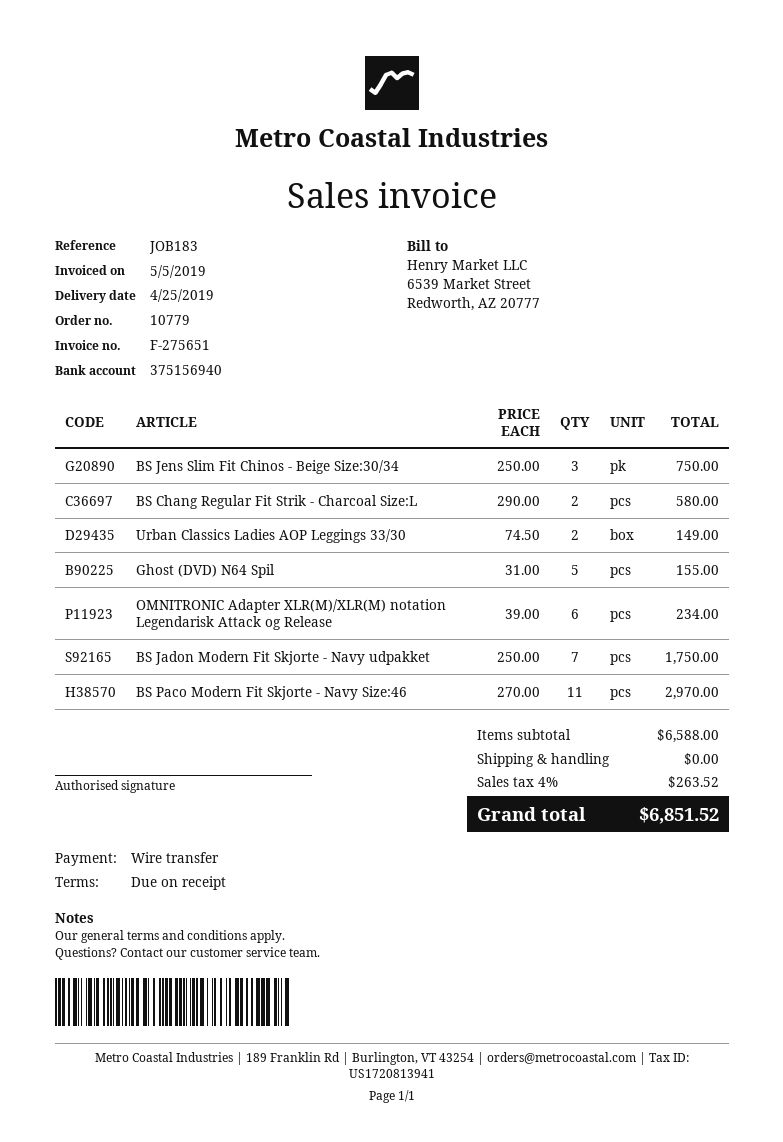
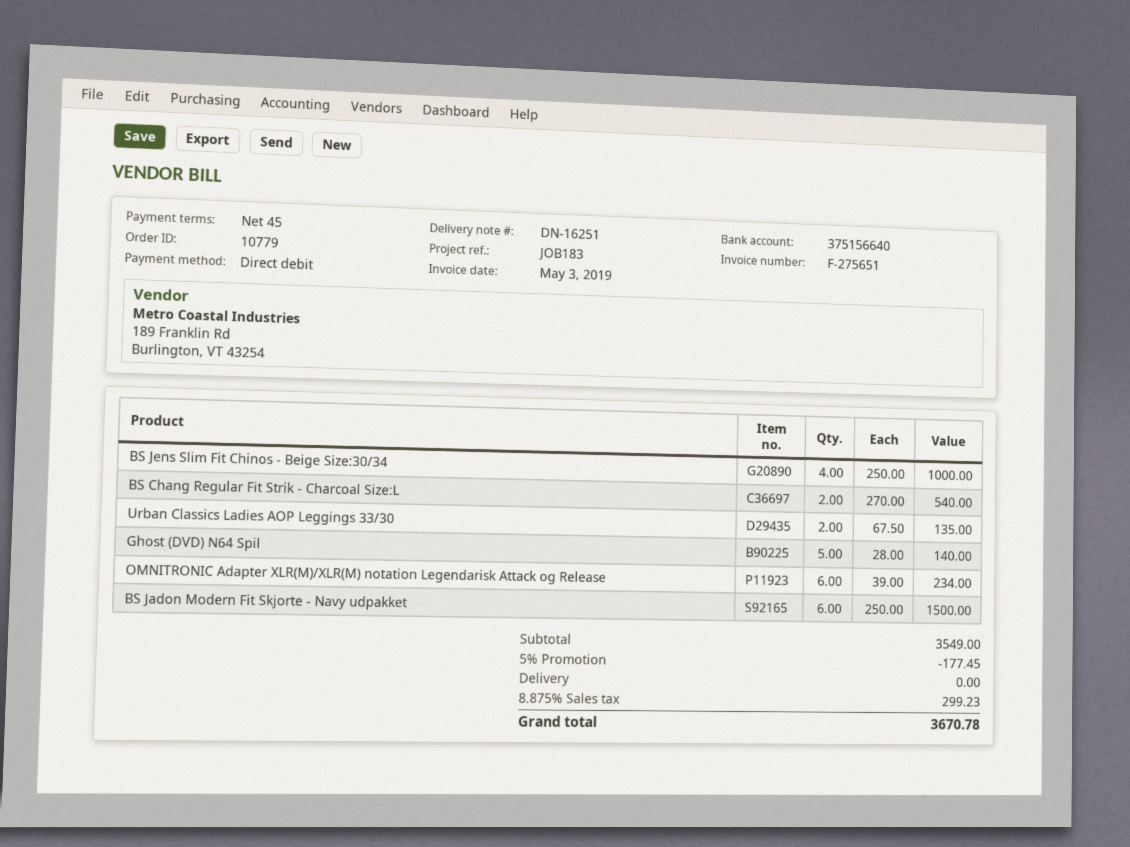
invoice date: 2019-05-05 -> 2019-05-03
payment terms: on receipt -> 45 days
payment method: bank transfer -> direct debit
bank account: 375156940 -> 375156640
BS Jens Slim Fit Chinos - Beige Size:30/34: 3 x 250.00 = 750.00 -> 4 x 250.00 = 1000.00
BS Chang Regular Fit Strik - Charcoal Size:L: 2 x 290.00 = 580.00 -> 2 x 270.00 = 540.00
Urban Classics Ladies AOP Leggings 33/30: 2 x 74.50 = 149.00 -> 2 x 67.50 = 135.00
Ghost (DVD) N64 Spil: 5 x 31.00 = 155.00 -> 5 x 28.00 = 140.00
BS Jadon Modern Fit Skjorte - Navy udpakket: 7 x 250.00 = 1750.00 -> 6 x 250.00 = 1500.00
BS Paco Modern Fit Skjorte - Navy Size:46: 11 x 270.00 = 2970.00 -> none
subtotal: 6588.00 -> 3549.00
discount: none -> 5% = 177.45
tax: 4% = 263.52 -> 8.875% = 299.23
total: 6851.52 -> 3670.78

